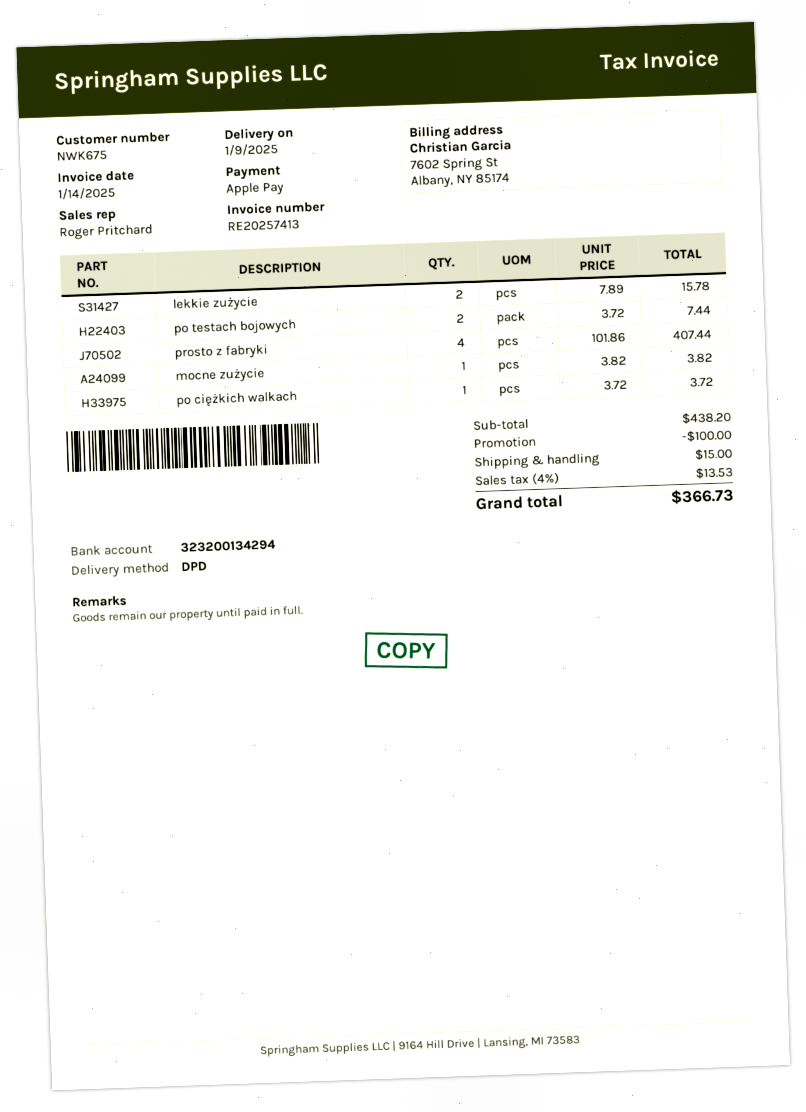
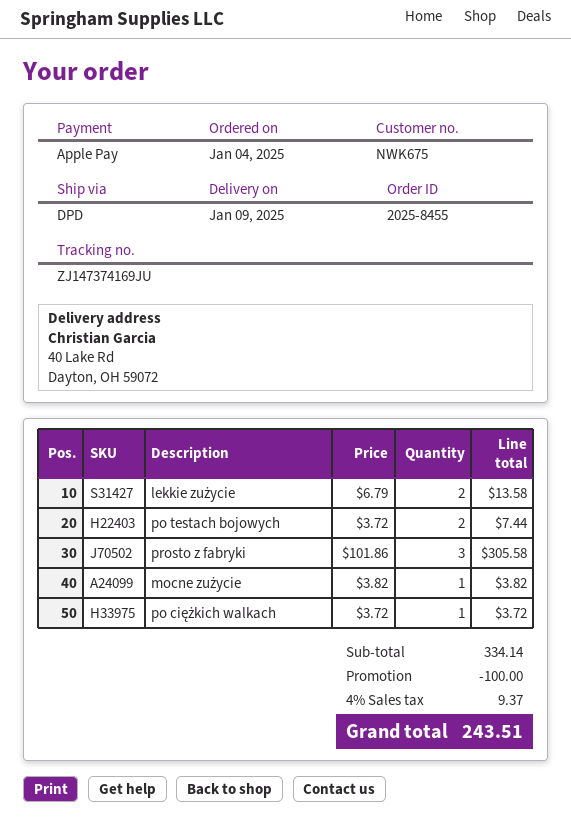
lekkie zużycie: 2 x 7.89 = 15.78 -> 2 x 6.79 = 13.58
prosto z fabryki: 4 x 101.86 = 407.44 -> 3 x 101.86 = 305.58
subtotal: 438.20 -> 334.14
shipping: 15.00 -> none
tax: 4% = 13.53 -> 4% = 9.37
total: 366.73 -> 243.51

